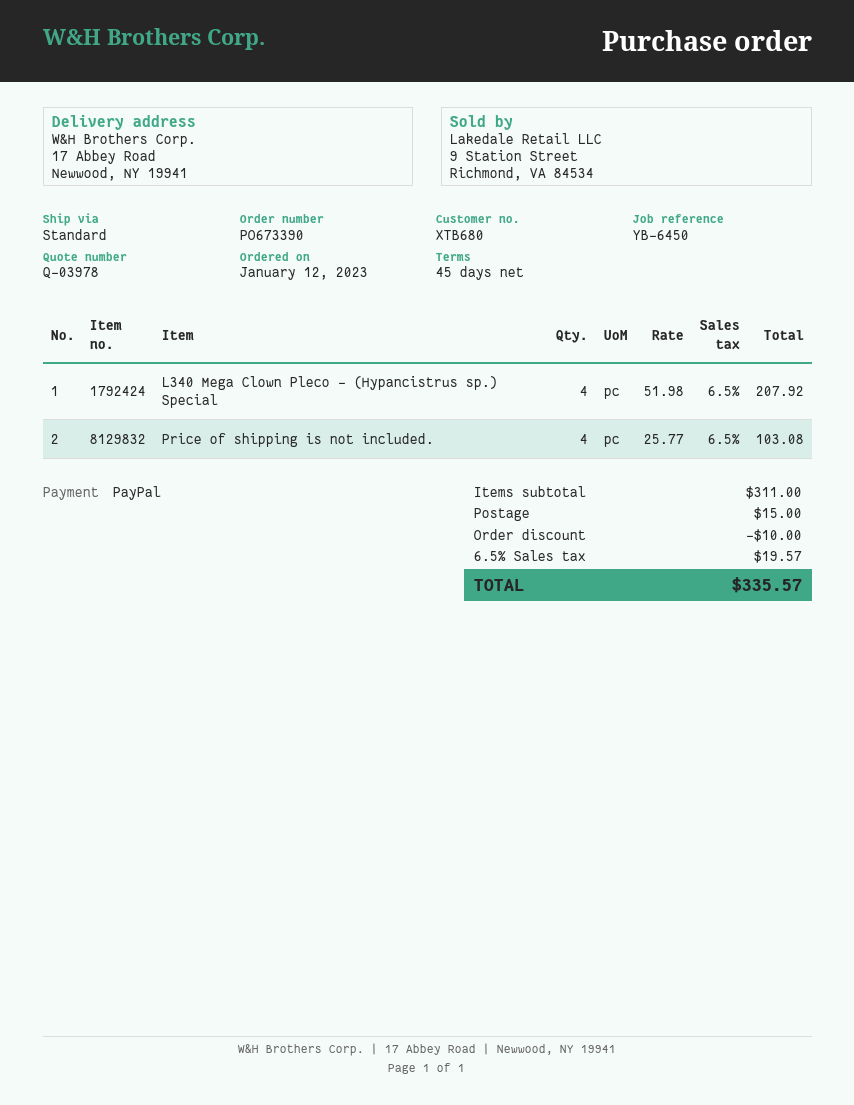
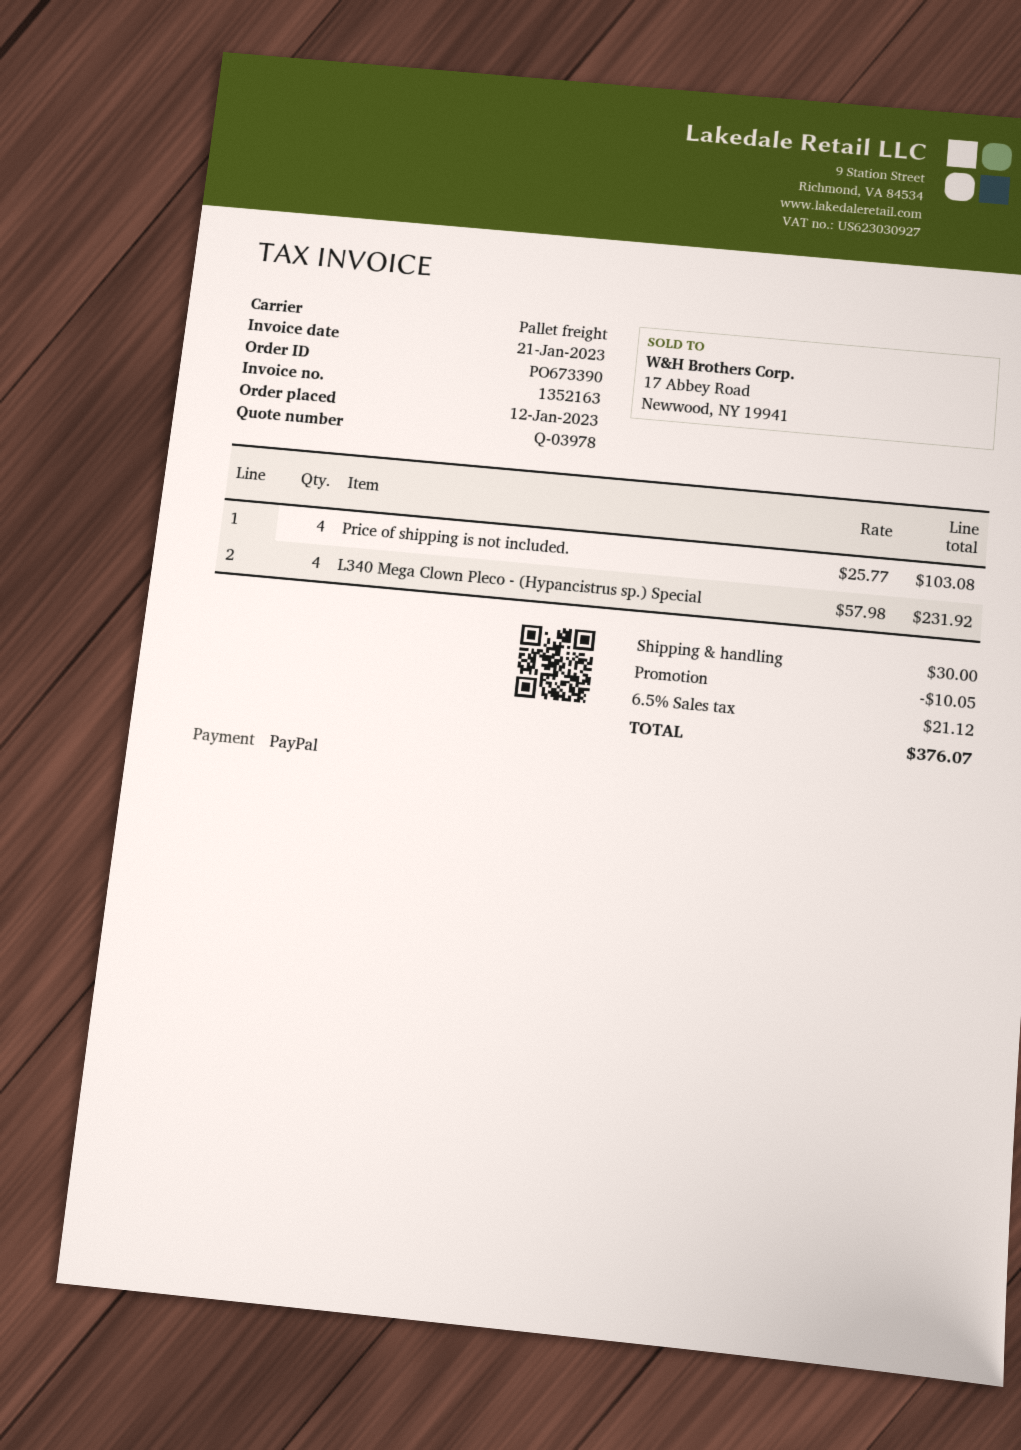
shipping method: standard -> pallet freight
L340 Mega Clown Pleco - (Hypancistrus sp.) Special: 4 x 51.98 = 207.92 -> 4 x 57.98 = 231.92
discount: 10.00 -> 10.05
shipping: 15.00 -> 30.00
tax: 6.5% = 19.57 -> 6.5% = 21.12
total: 335.57 -> 376.07

